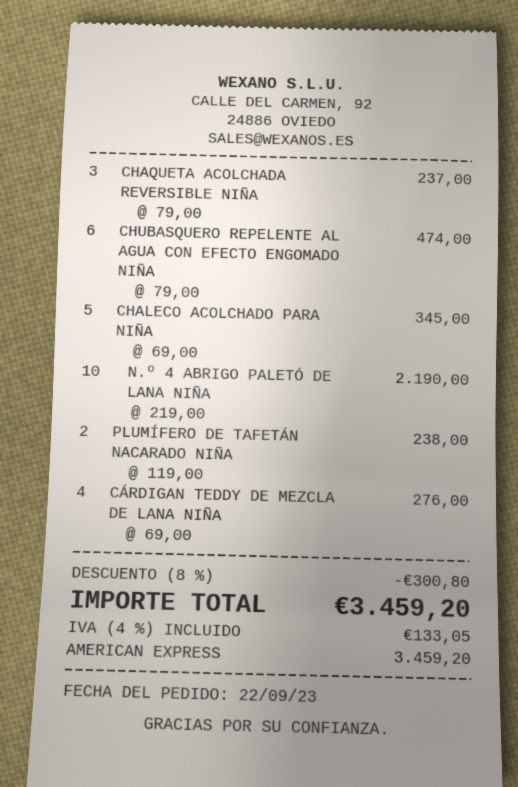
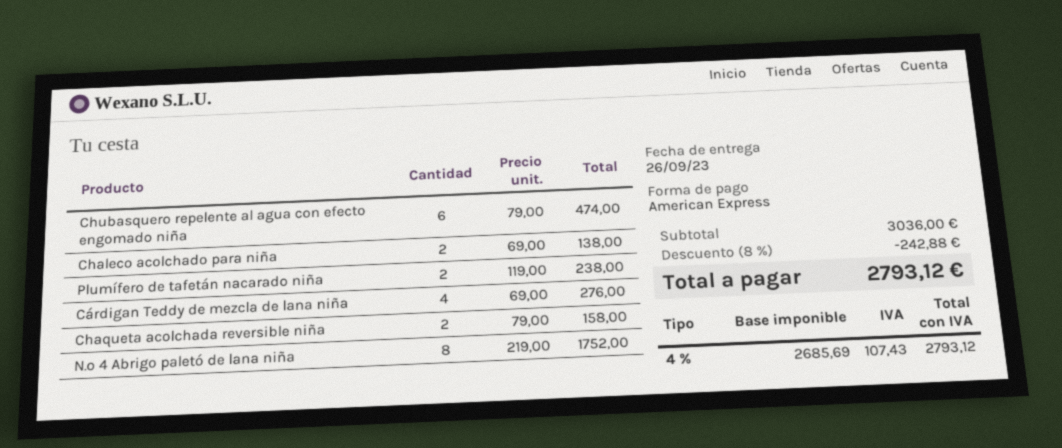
CHAQUETA ACOLCHADA REVERSIBLE NIÑA: 3 x 79.00 = 237.00 -> 2 x 79.00 = 158.00
CHALECO ACOLCHADO PARA NIÑA: 5 x 69.00 = 345.00 -> 2 x 69.00 = 138.00
N.º 4 ABRIGO PALETÓ DE LANA NIÑA: 10 x 219.00 = 2190.00 -> 8 x 219.00 = 1752.00
discount: 8% = 300.80 -> 8% = 242.88
tax: 4% = 133.05 -> 4% = 107.43
total: 3459.20 -> 2793.12

